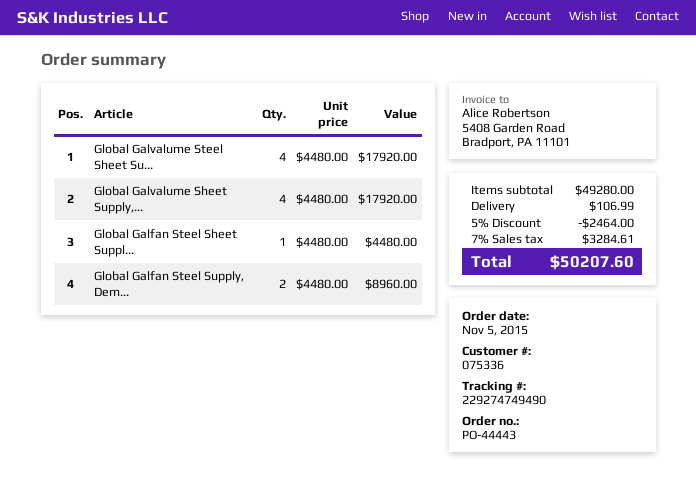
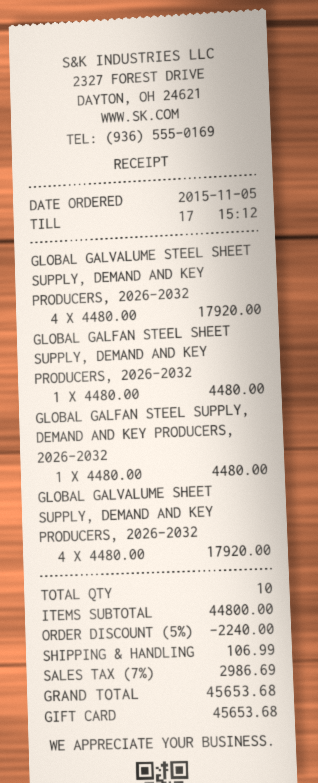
Global Galfan Steel Supply, Dem...: 2 x 4480.00 = 8960.00 -> 1 x 4480.00 = 4480.00
subtotal: 49280.00 -> 44800.00
discount: 5% = 2464.00 -> 5% = 2240.00
tax: 7% = 3284.61 -> 7% = 2986.69
total: 50207.60 -> 45653.68

